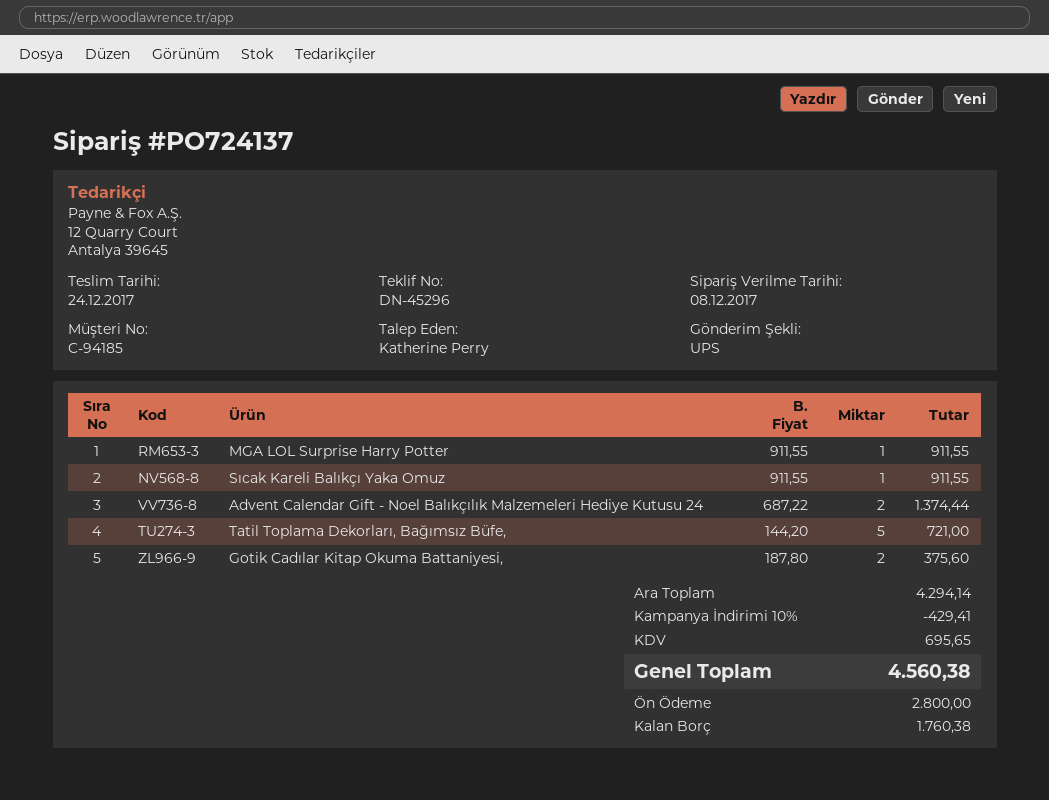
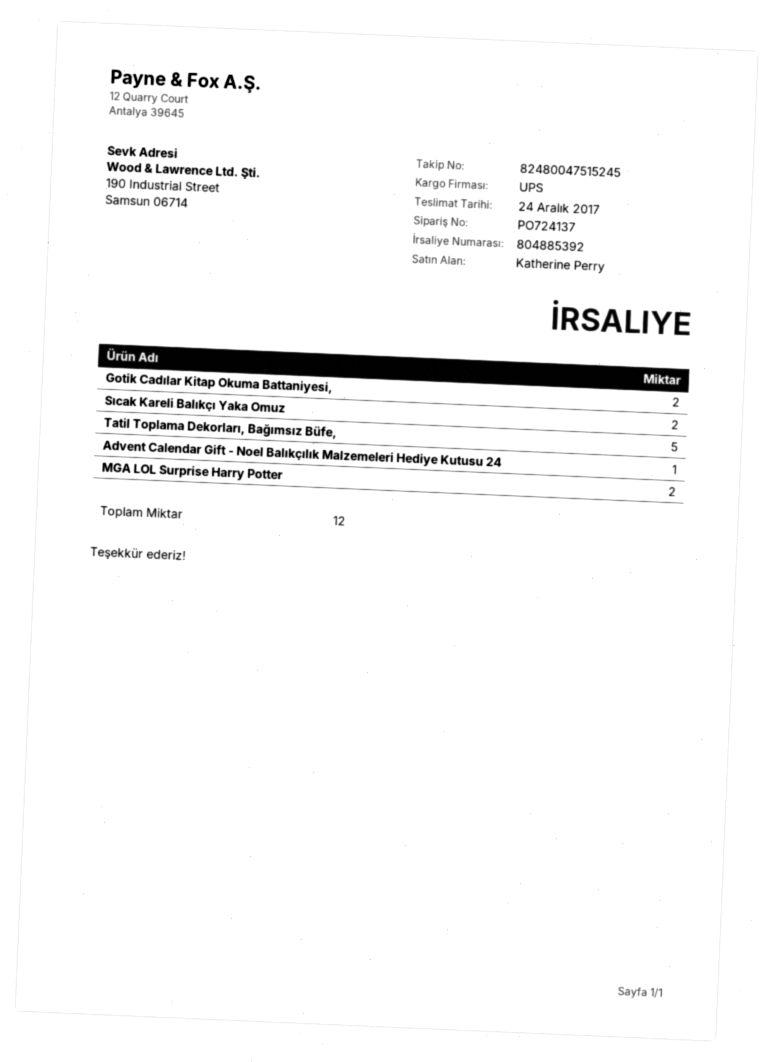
MGA LOL Surprise Harry Potter: 1 -> 2
Sıcak Kareli Balıkçı Yaka Omuz: 1 -> 2
Advent Calendar Gift - Noel Balıkçılık Malzemeleri Hediye Kutusu 24: 2 -> 1

